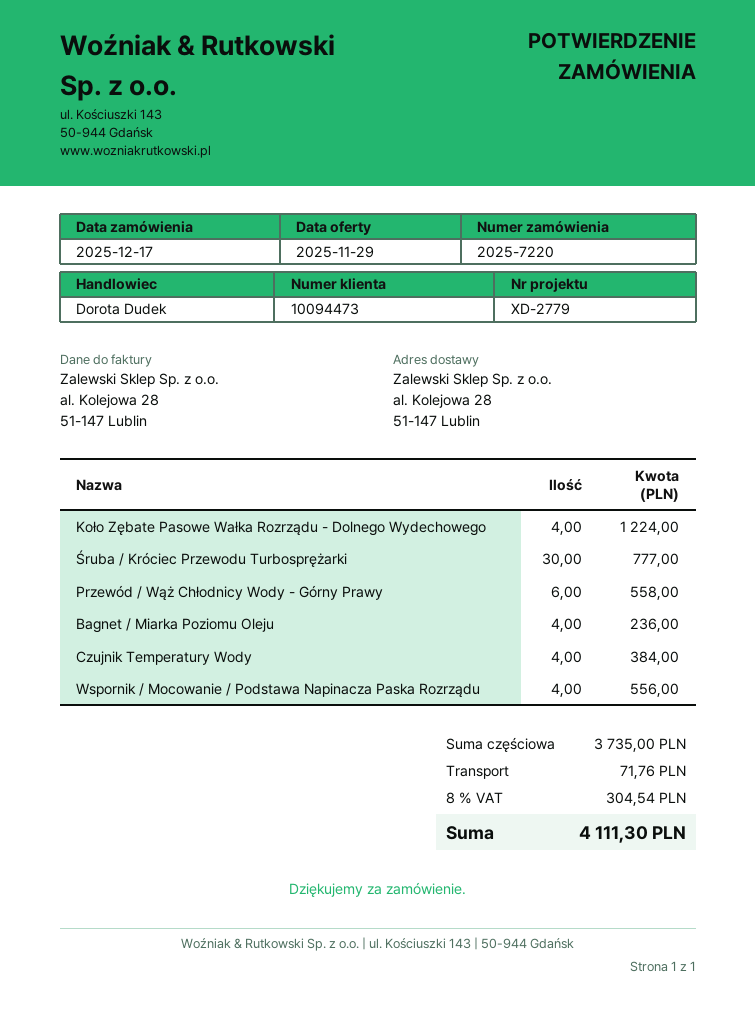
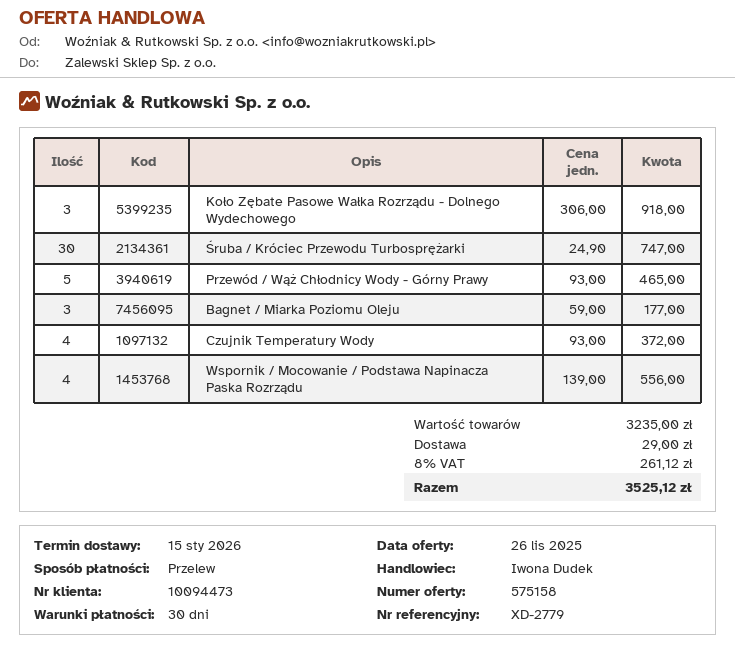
quote date: 2025-11-29 -> 2025-11-26
sales rep: Dorota Dudek -> Iwona Dudek
Koło Zębate Pasowe Wałka Rozrządu - Dolnego Wydechowego: 4 for 1224.00 -> 3 for 918.00
Śruba / Króciec Przewodu Turbosprężarki: 30 for 777.00 -> 30 for 747.00
Przewód / Wąż Chłodnicy Wody - Górny Prawy: 6 for 558.00 -> 5 for 465.00
Bagnet / Miarka Poziomu Oleju: 4 for 236.00 -> 3 for 177.00
Czujnik Temperatury Wody: 4 for 384.00 -> 4 for 372.00
subtotal: 3735.00 -> 3235.00
shipping: 71.76 -> 29.00
tax: 8% = 304.54 -> 8% = 261.12
total: 4111.30 -> 3525.12

